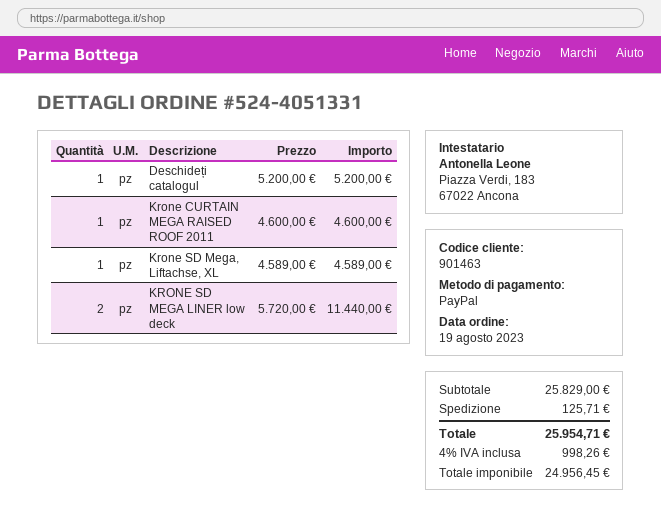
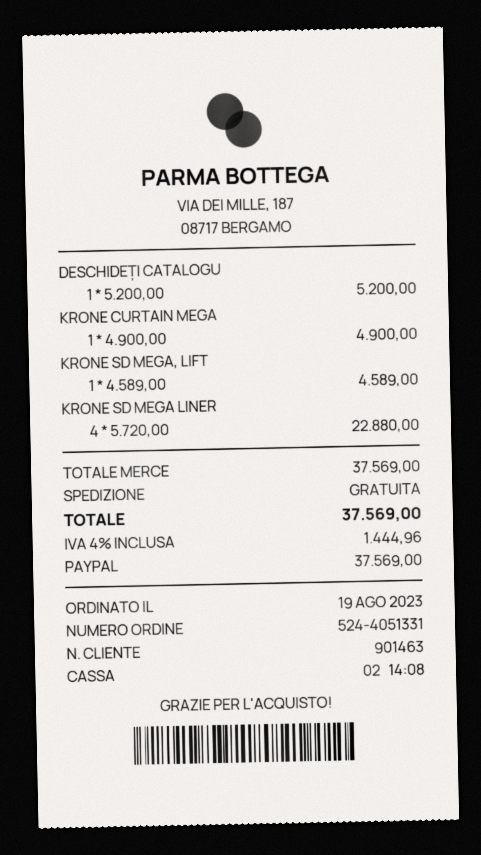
Krone CURTAIN MEGA RAISED ROOF 2011: 1 x 4600.00 = 4600.00 -> 1 x 4900.00 = 4900.00
KRONE SD MEGA LINER low deck: 2 x 5720.00 = 11440.00 -> 4 x 5720.00 = 22880.00
subtotal: 25829.00 -> 37569.00
shipping: 125.71 -> 0.00
tax: 4% = 998.26 -> 4% = 1444.96
total: 25954.71 -> 37569.00

